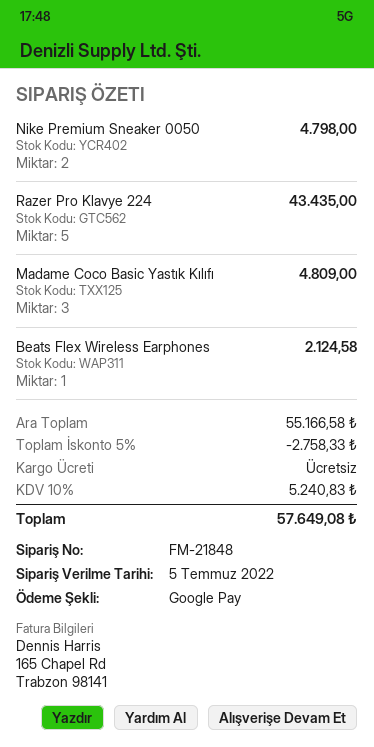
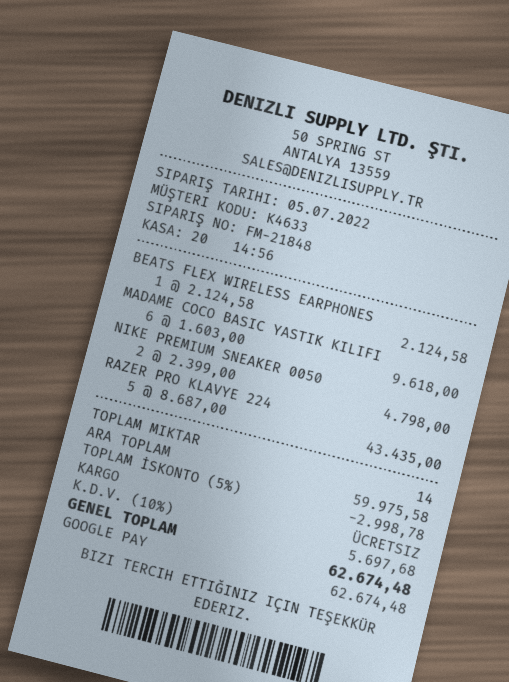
Madame Coco Basic Yastık Kılıfı: 3 for 4809.00 -> 6 for 9618.00
subtotal: 55166.58 -> 59975.58
discount: 5% = 2758.33 -> 5% = 2998.78
tax: 10% = 5240.83 -> 10% = 5697.68
total: 57649.08 -> 62674.48

